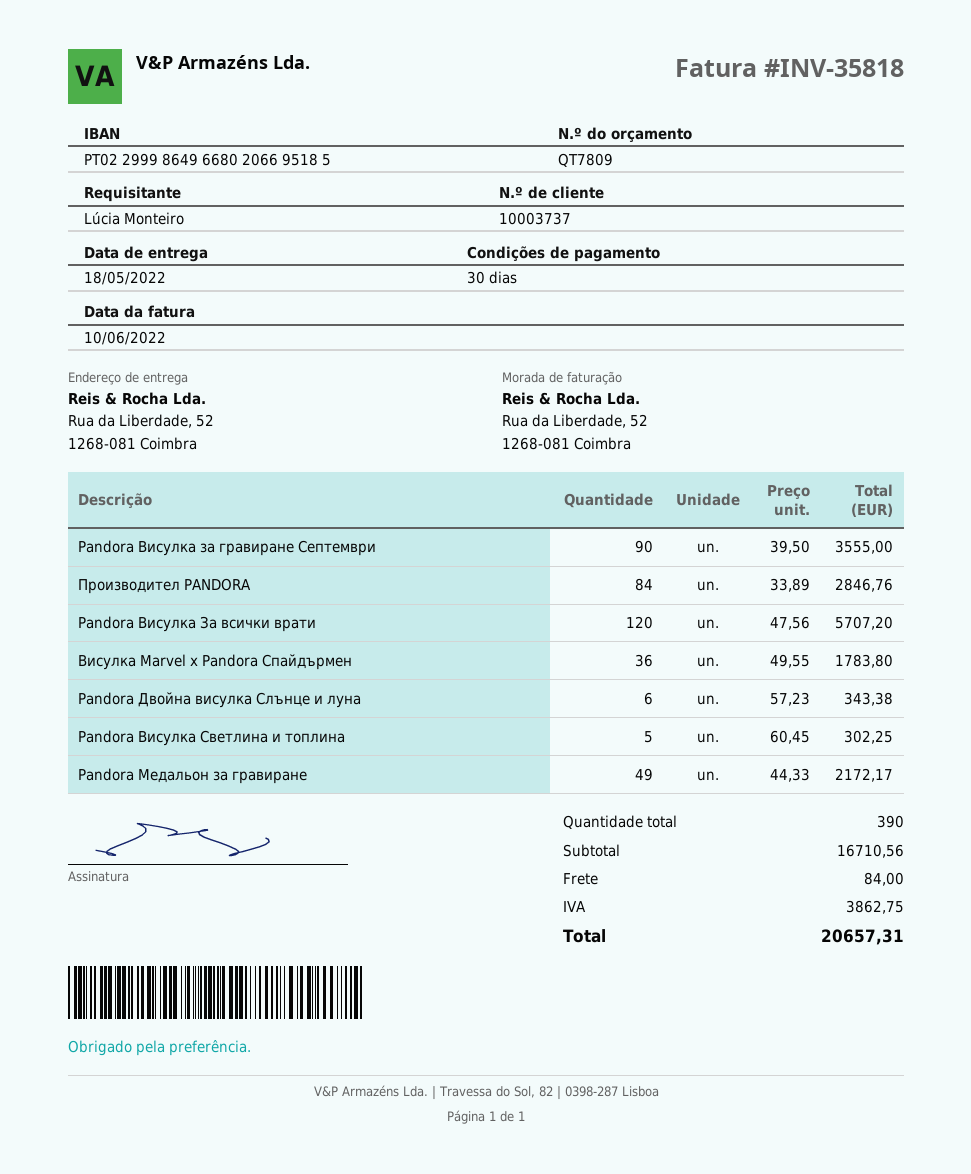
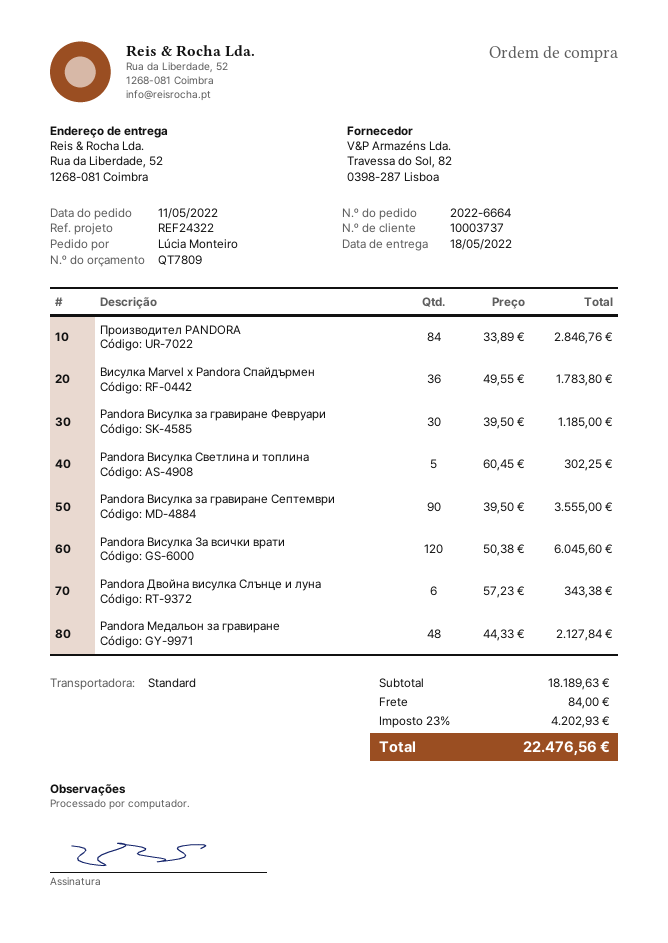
Pandora Висулка За всички врати: 120 x 47.56 = 5707.20 -> 120 x 50.38 = 6045.60
Pandora Медальон за гравиране: 49 x 44.33 = 2172.17 -> 48 x 44.33 = 2127.84
Pandora Висулка за гравиране Февруари: none -> 30 x 39.50 = 1185.00
subtotal: 16710.56 -> 18189.63
tax: 3862.75 -> 4202.93
total: 20657.31 -> 22476.56

